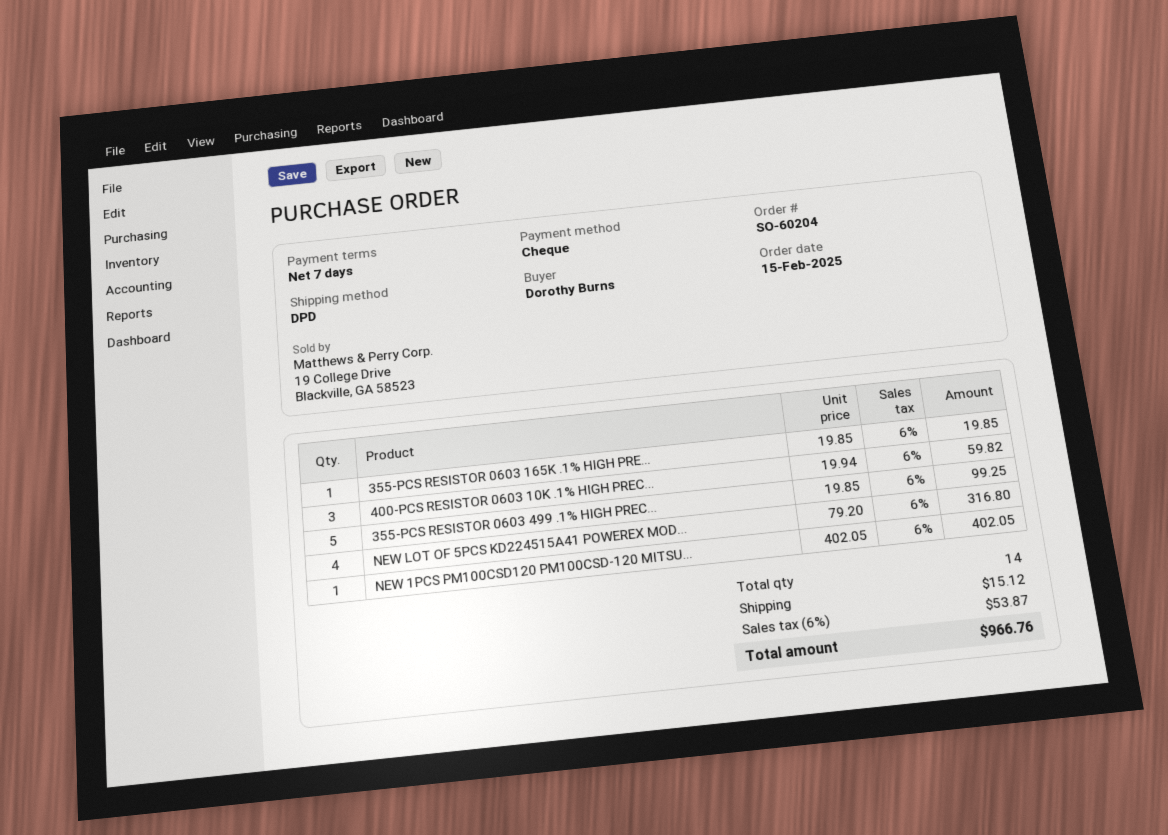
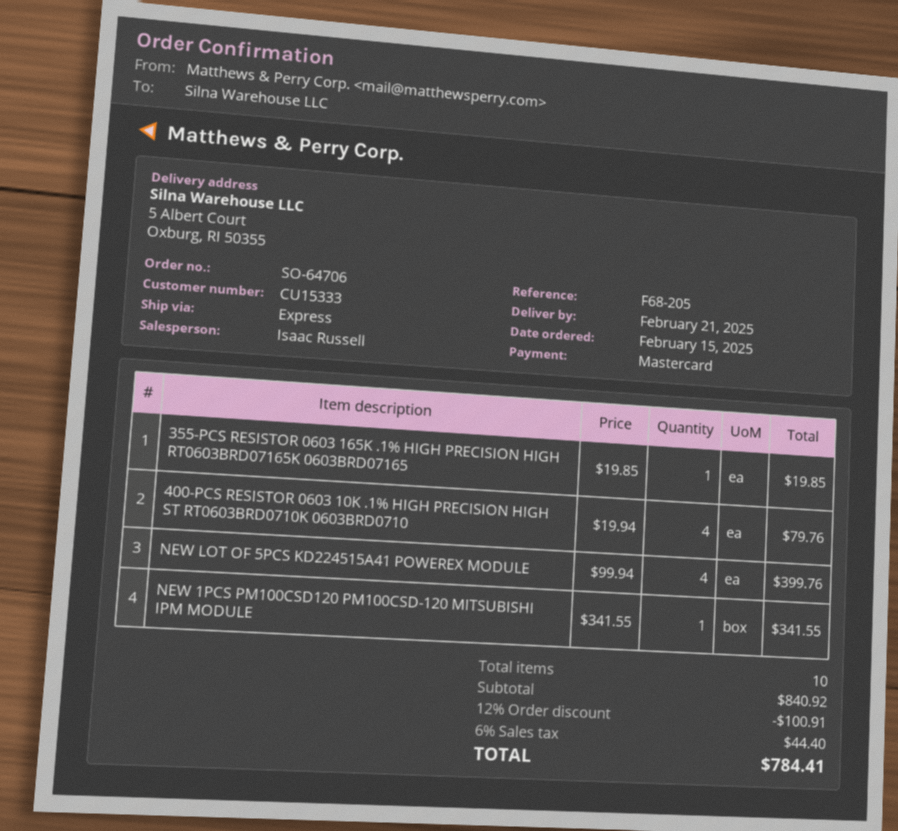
order number: SO-60204 -> SO-64706
payment method: cheque -> Mastercard
shipping method: DPD -> express
400-PCS RESISTOR 0603 10K .1% HIGH PREC...: 3 x 19.94 = 59.82 -> 4 x 19.94 = 79.76
355-PCS RESISTOR 0603 499 .1% HIGH PREC...: 5 x 19.85 = 99.25 -> none
NEW LOT OF 5PCS KD224515A41 POWEREX MOD...: 4 x 79.20 = 316.80 -> 4 x 99.94 = 399.76
NEW 1PCS PM100CSD120 PM100CSD-120 MITSU...: 1 x 402.05 = 402.05 -> 1 x 341.55 = 341.55
total quantity: 14 -> 10
discount: none -> 12% = 100.91
shipping: 15.12 -> none
tax: 6% = 53.87 -> 6% = 44.40
total: 966.76 -> 784.41

